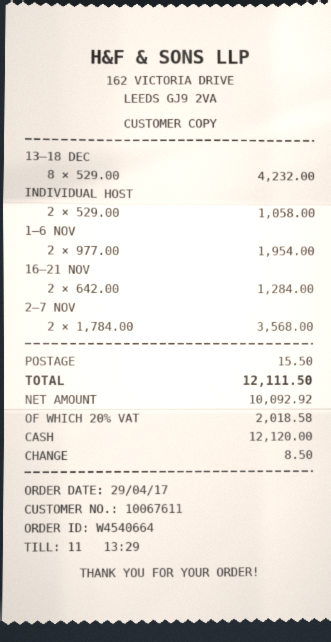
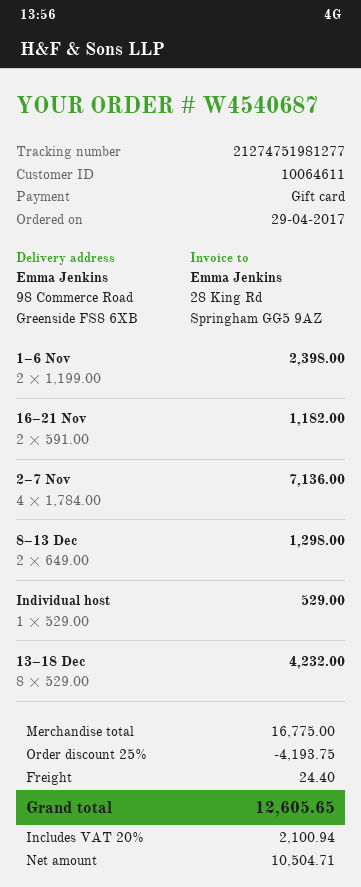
order number: W4540664 -> W4540687
customer number: 10067611 -> 10064611
payment method: cash -> gift card
INDIVIDUAL HOST: 2 x 529.00 = 1058.00 -> 1 x 529.00 = 529.00
1–6 NOV: 2 x 977.00 = 1954.00 -> 2 x 1199.00 = 2398.00
16–21 NOV: 2 x 642.00 = 1284.00 -> 2 x 591.00 = 1182.00
2–7 NOV: 2 x 1784.00 = 3568.00 -> 4 x 1784.00 = 7136.00
8–13 Dec: none -> 2 x 649.00 = 1298.00
discount: none -> 25% = 4193.75
shipping: 15.50 -> 24.40
net: 10092.92 -> 10504.71
tax: 20% = 2018.58 -> 20% = 2100.94
total: 12111.50 -> 12605.65

